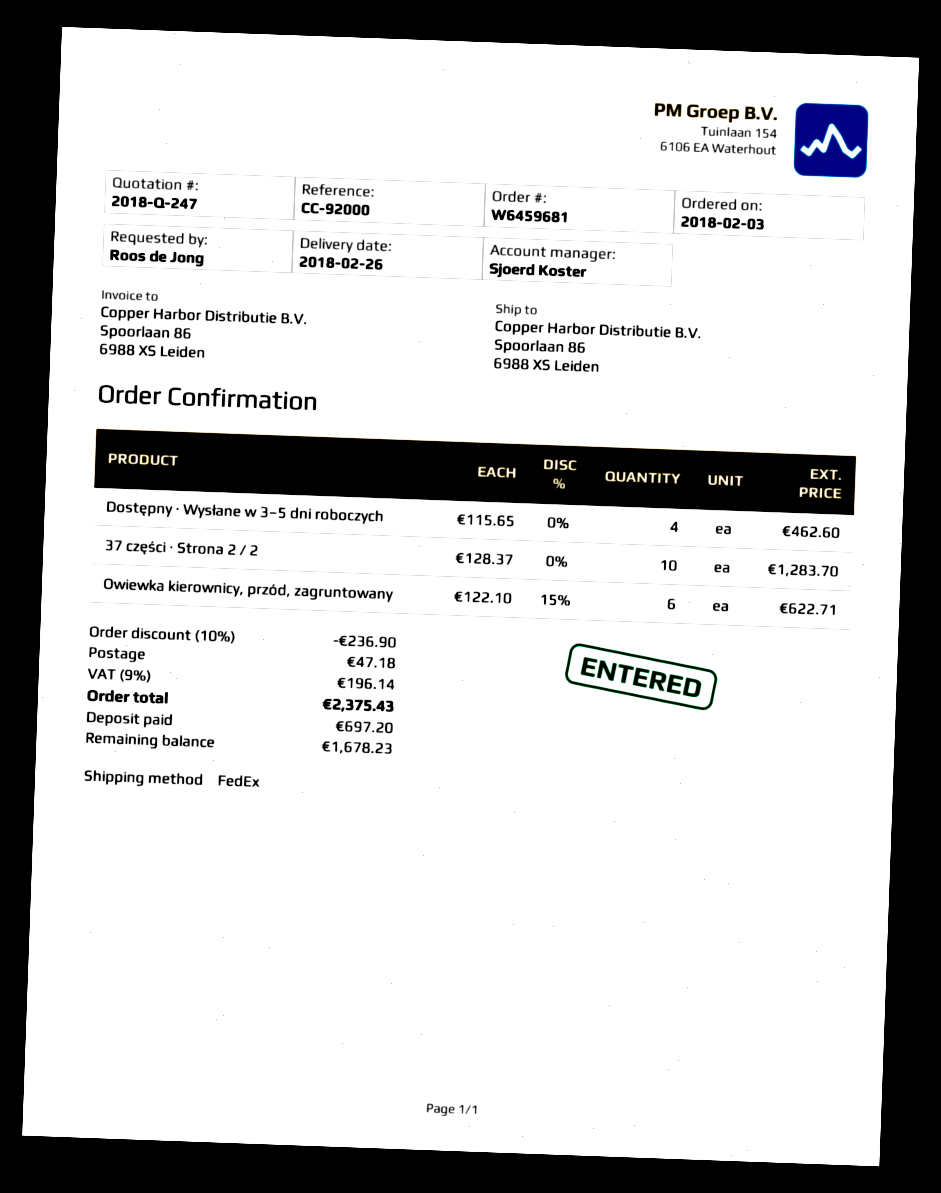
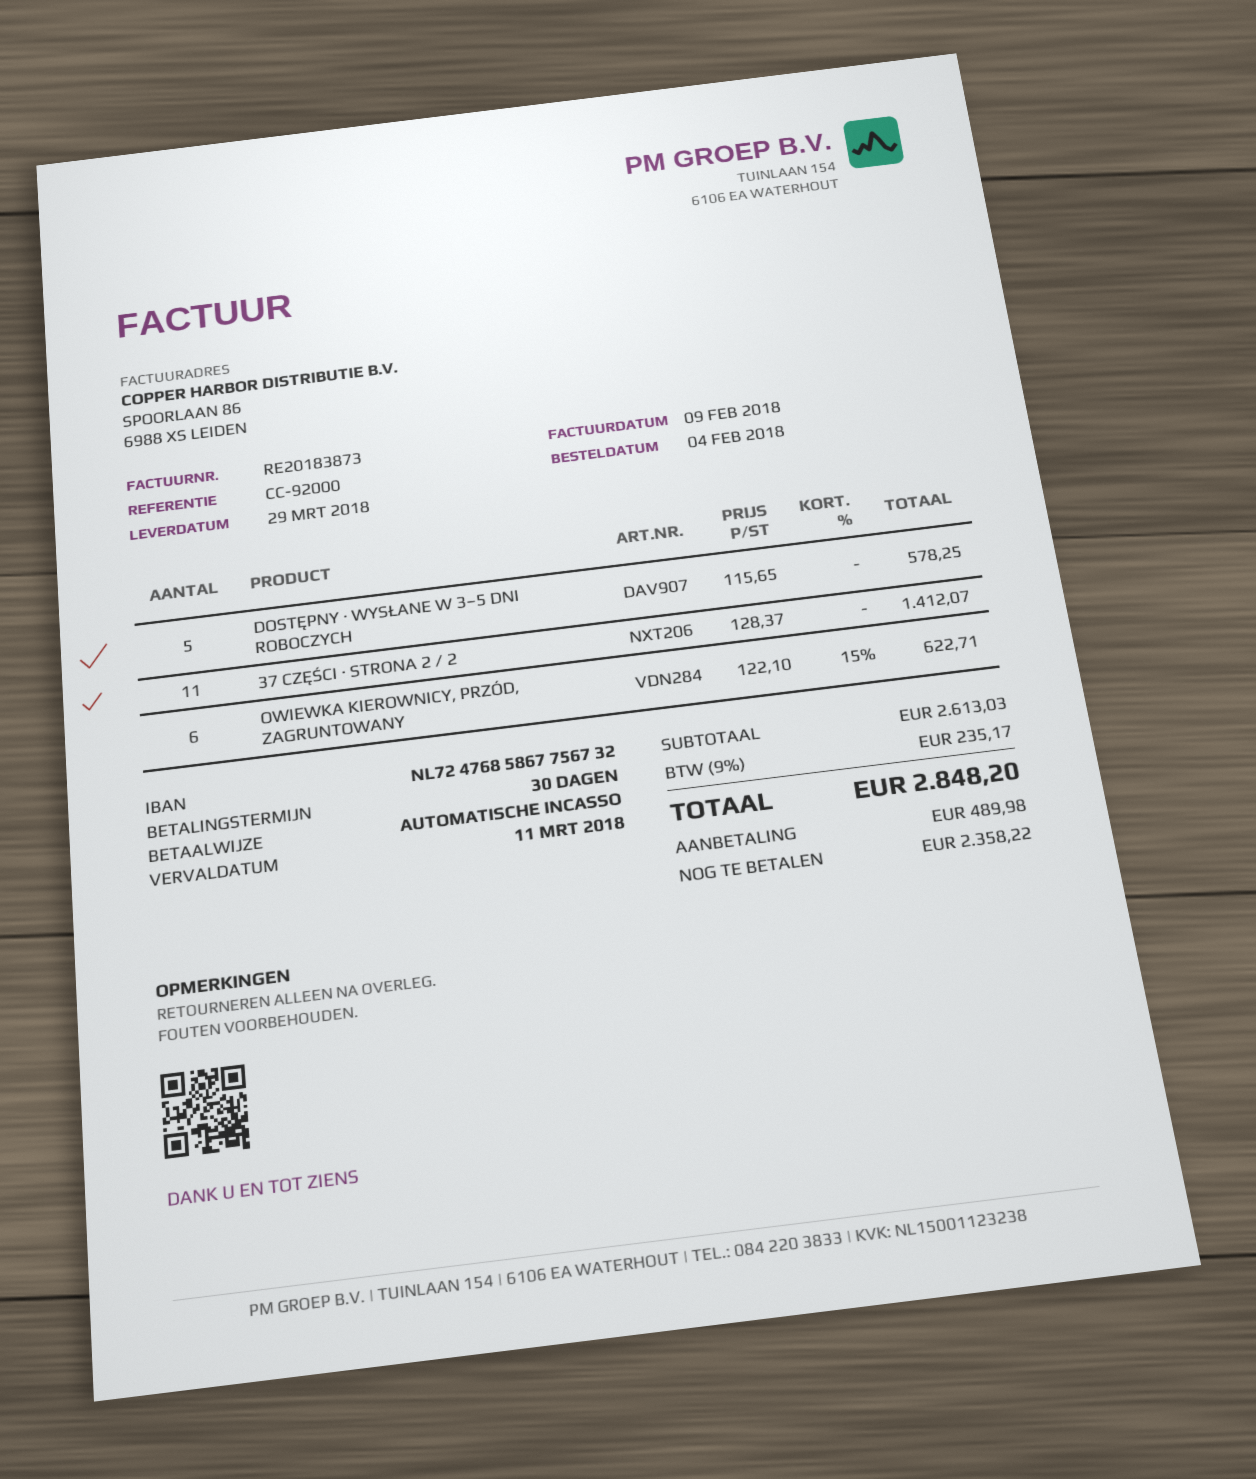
order date: 2018-02-03 -> 2018-02-04
delivery date: 2018-02-26 -> 2018-03-29
Dostępny · Wysłane w 3–5 dni roboczych: 4 x 115.65 = 462.60 -> 5 x 115.65 = 578.25
37 części · Strona 2 / 2: 10 x 128.37 = 1283.70 -> 11 x 128.37 = 1412.07
discount: 10% = 236.90 -> none
shipping: 47.18 -> none
tax: 9% = 196.14 -> 9% = 235.17
total: 2375.43 -> 2848.20
deposit: 697.20 -> 489.98
balance: 1678.23 -> 2358.22

